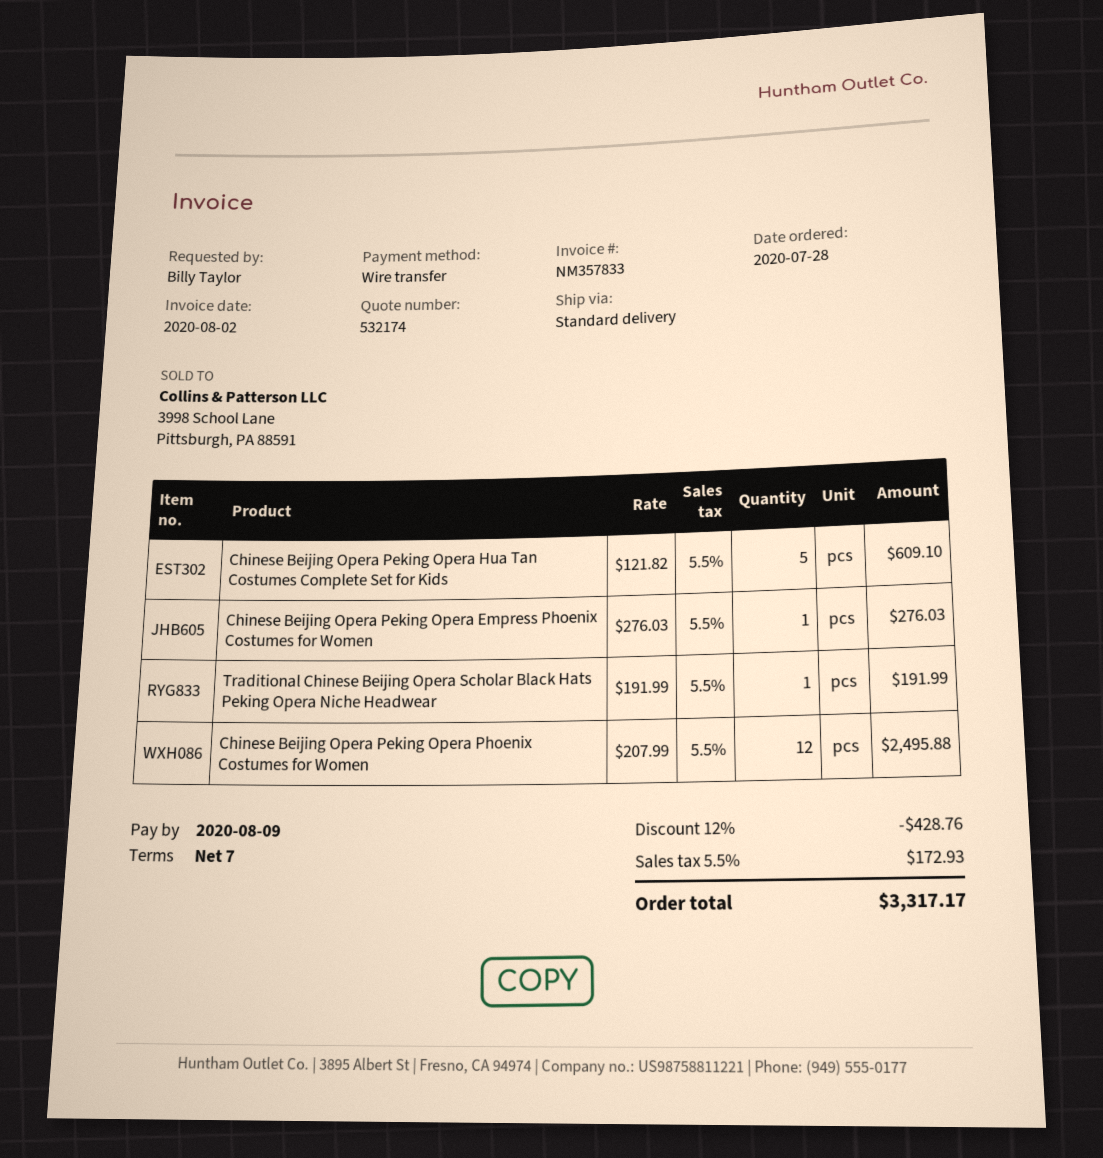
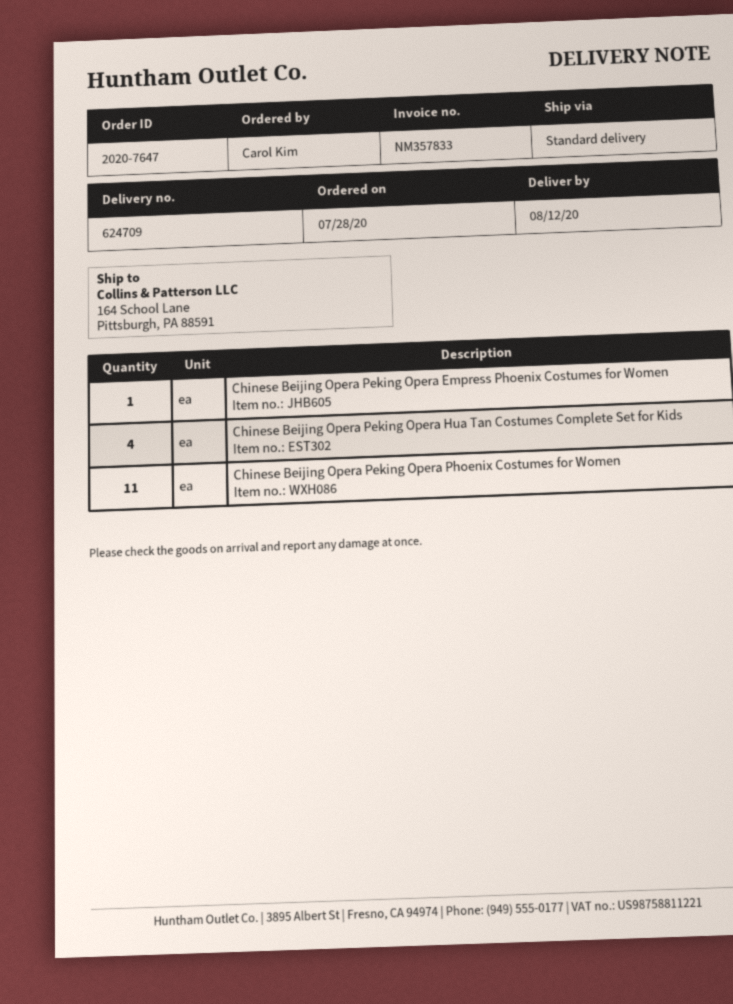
ordered by: Billy Taylor -> Carol Kim
Chinese Beijing Opera Peking Opera Hua Tan Costumes Complete Set for Kids: 5 -> 4
Traditional Chinese Beijing Opera Scholar Black Hats Peking Opera Niche Headwear: 1 -> none
Chinese Beijing Opera Peking Opera Phoenix Costumes for Women: 12 -> 11

